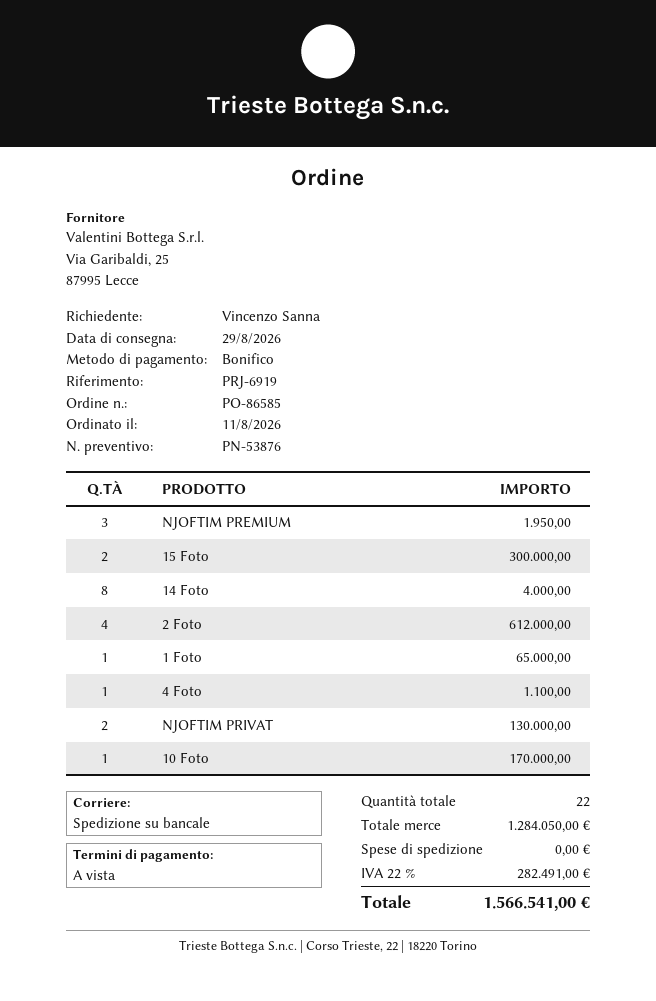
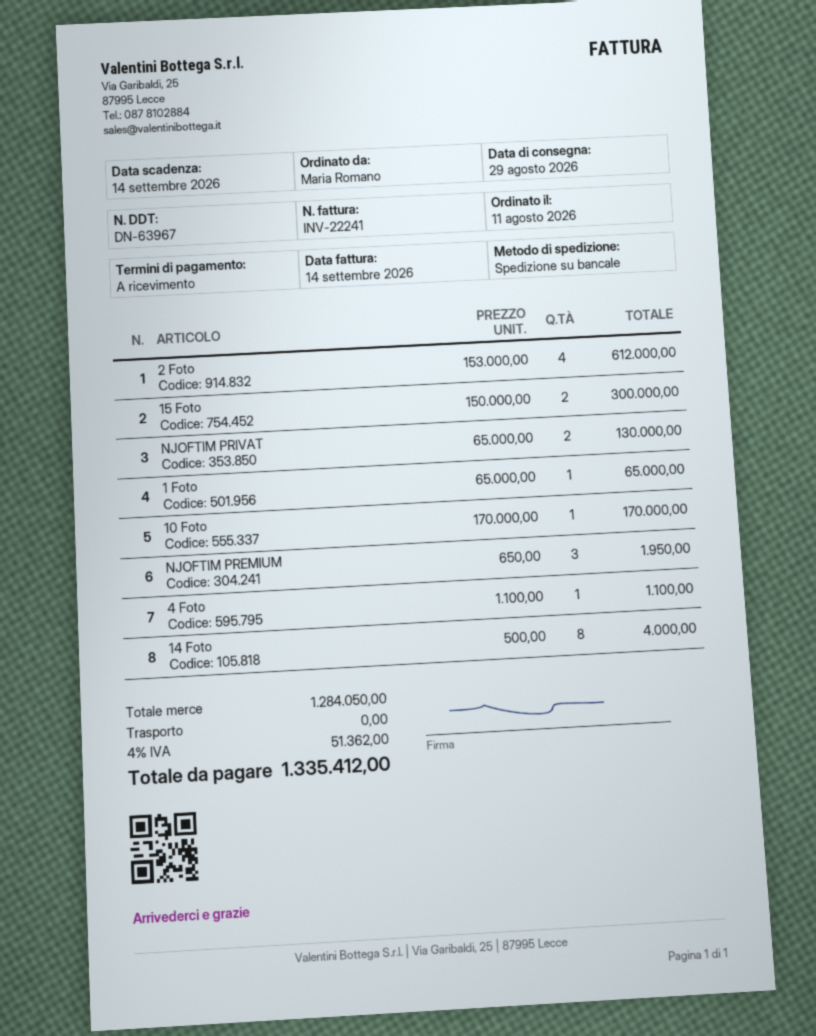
ordered by: Vincenzo Sanna -> Maria Romano
tax: 22% = 282491.00 -> 4% = 51362.00
total: 1566541.00 -> 1335412.00

